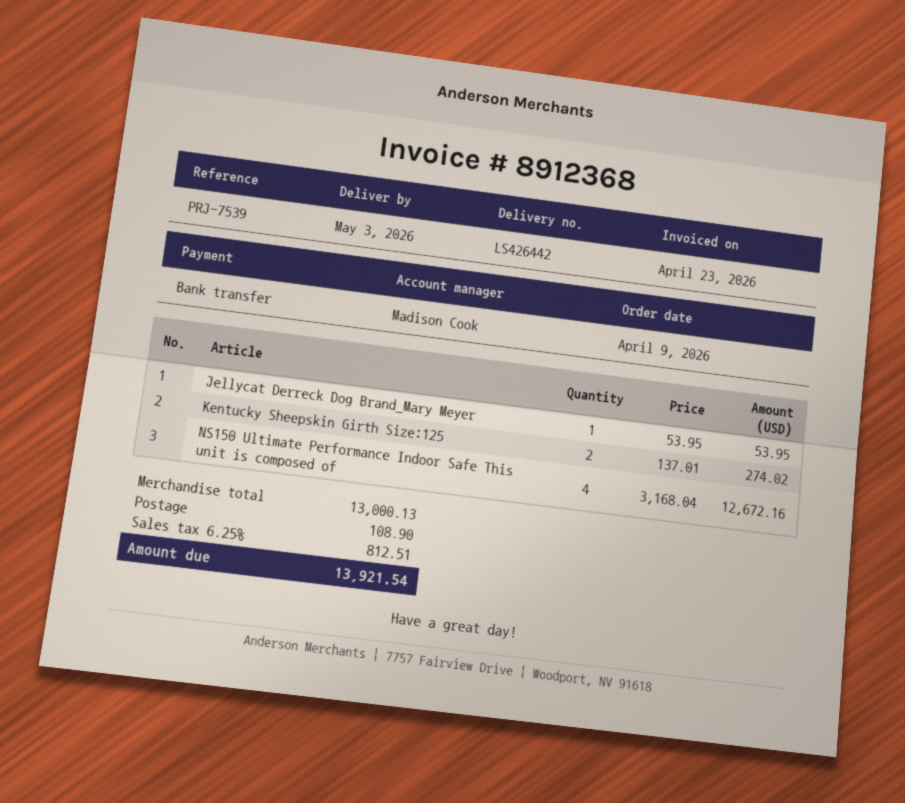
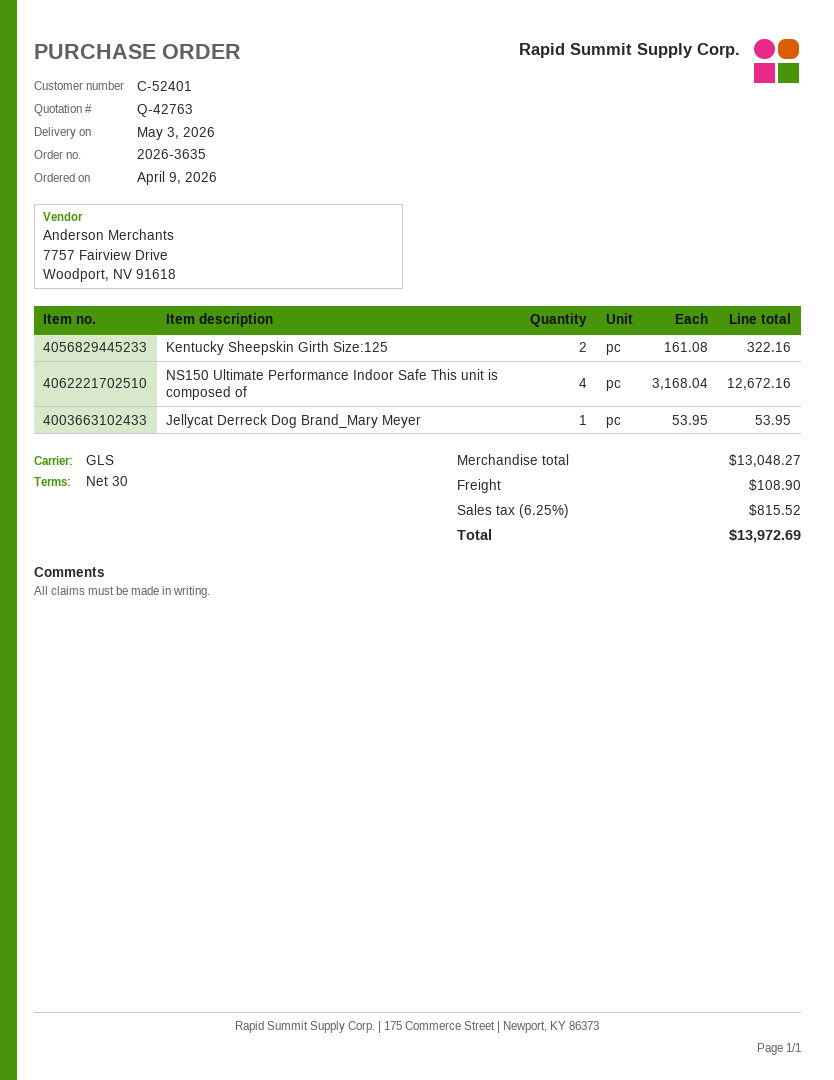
Kentucky Sheepskin Girth Size:125: 2 x 137.01 = 274.02 -> 2 x 161.08 = 322.16
subtotal: 13000.13 -> 13048.27
tax: 6.25% = 812.51 -> 6.25% = 815.52
total: 13921.54 -> 13972.69

